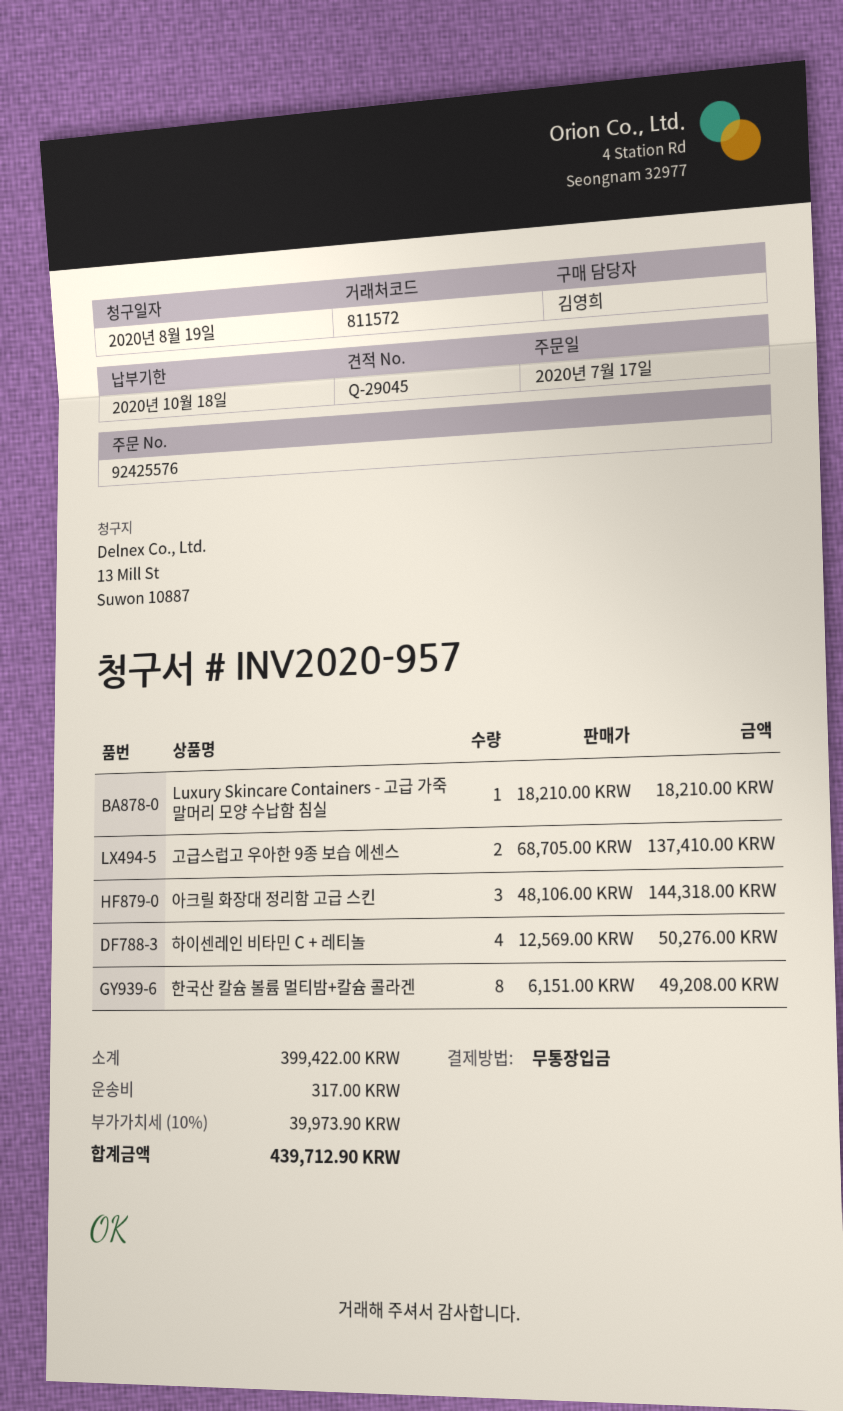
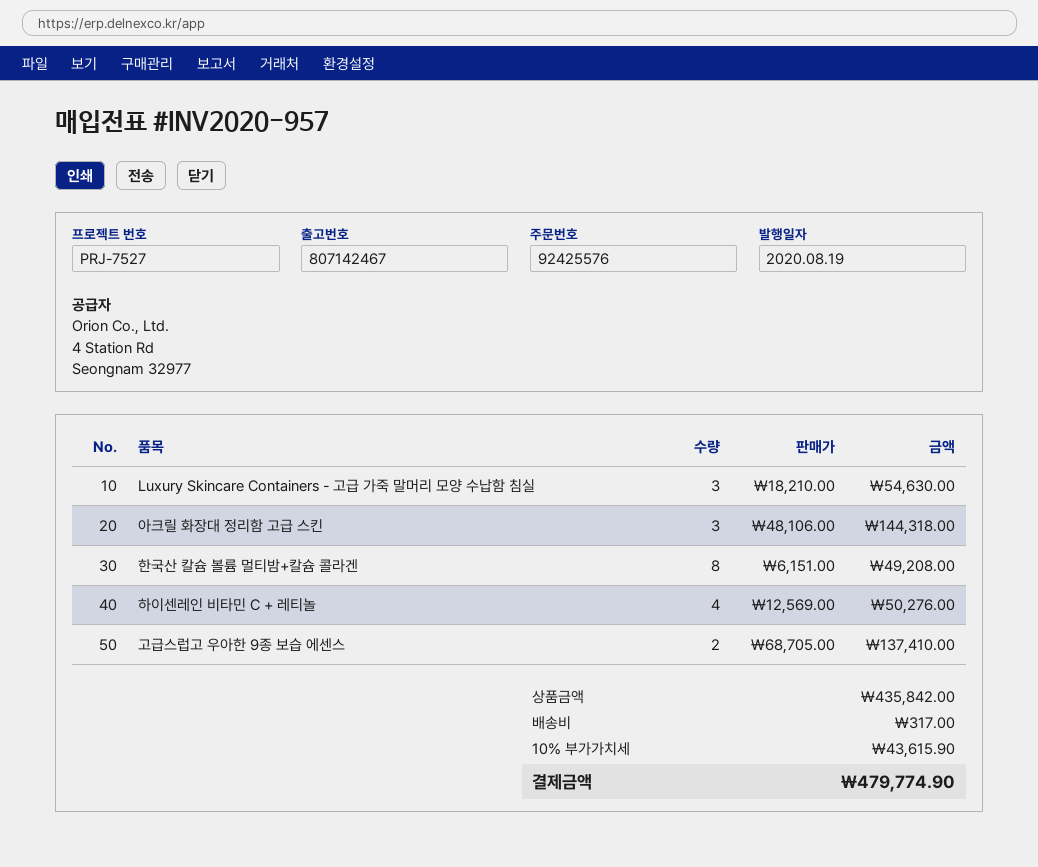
Luxury Skincare Containers - 고급 가죽 말머리 모양 수납함 침실: 1 x 18210.00 = 18210.00 -> 3 x 18210.00 = 54630.00
subtotal: 399422.00 -> 435842.00
tax: 10% = 39973.90 -> 10% = 43615.90
total: 439712.90 -> 479774.90

